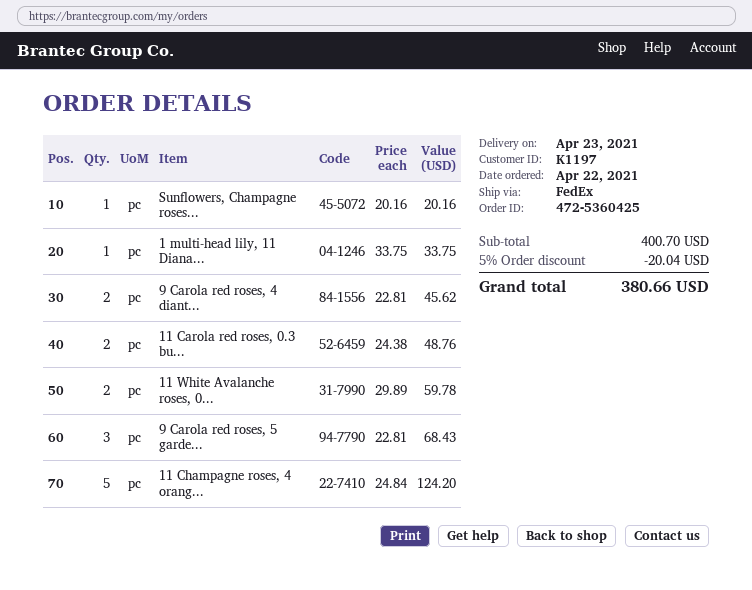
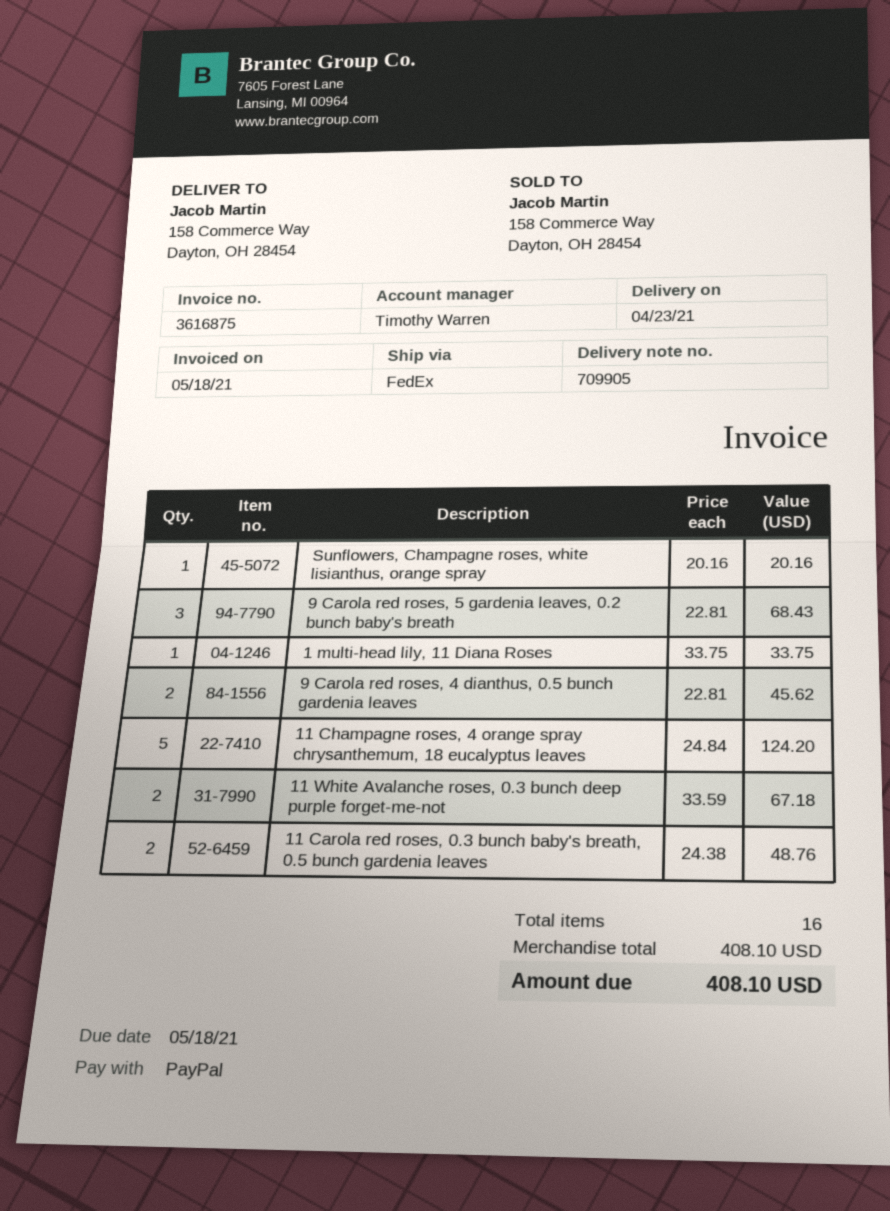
11 White Avalanche roses, 0...: 2 x 29.89 = 59.78 -> 2 x 33.59 = 67.18
subtotal: 400.70 -> 408.10
discount: 5% = 20.04 -> none
total: 380.66 -> 408.10

